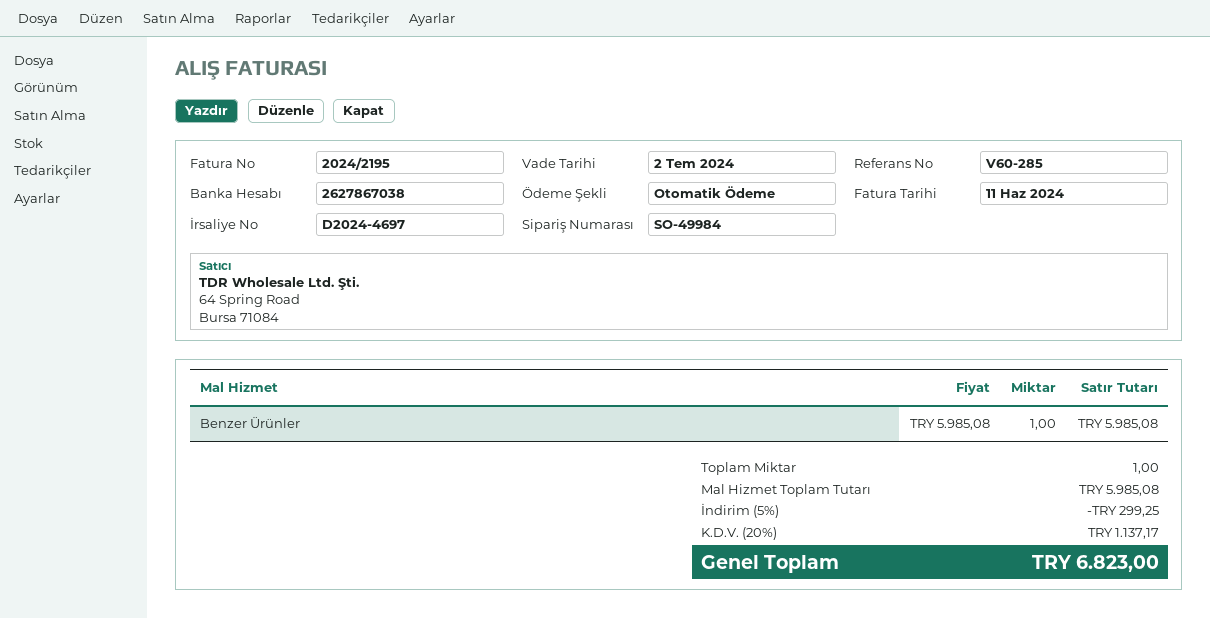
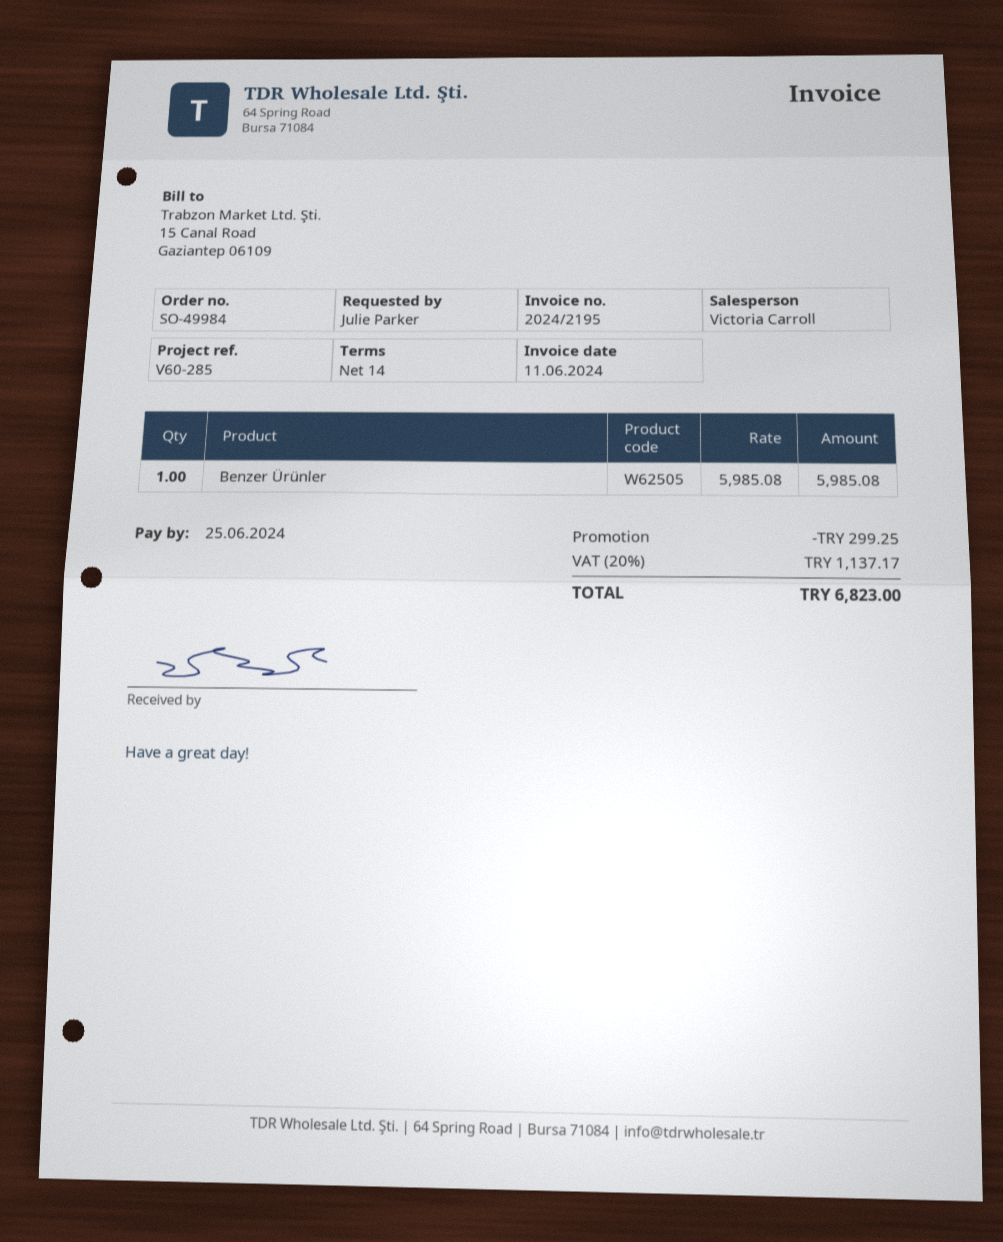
due date: 2024-07-02 -> 2024-06-25

